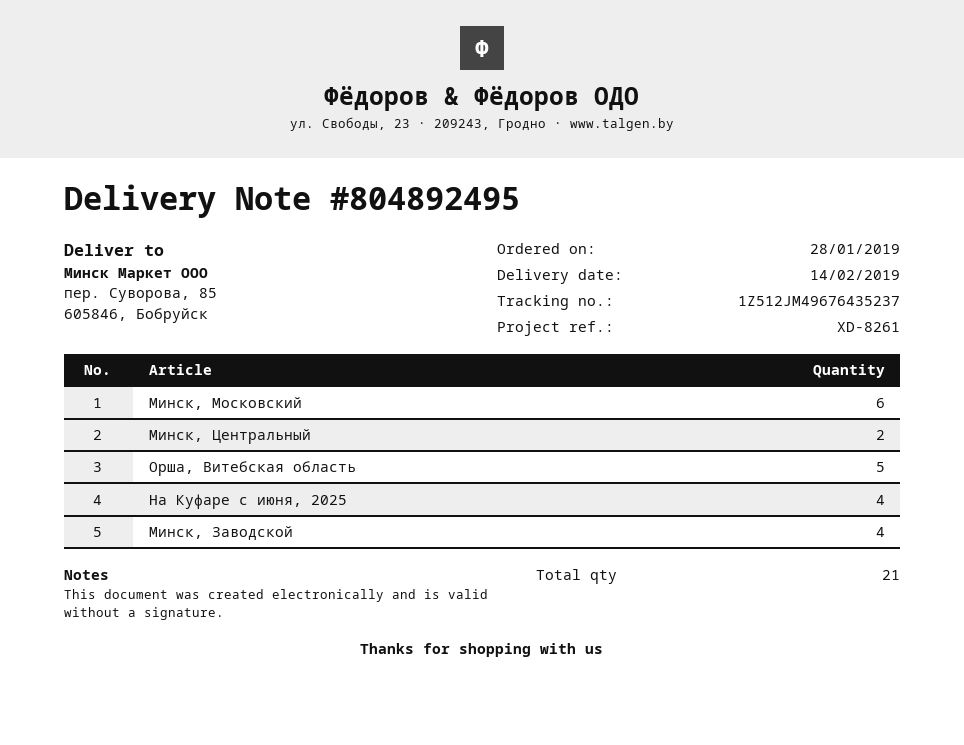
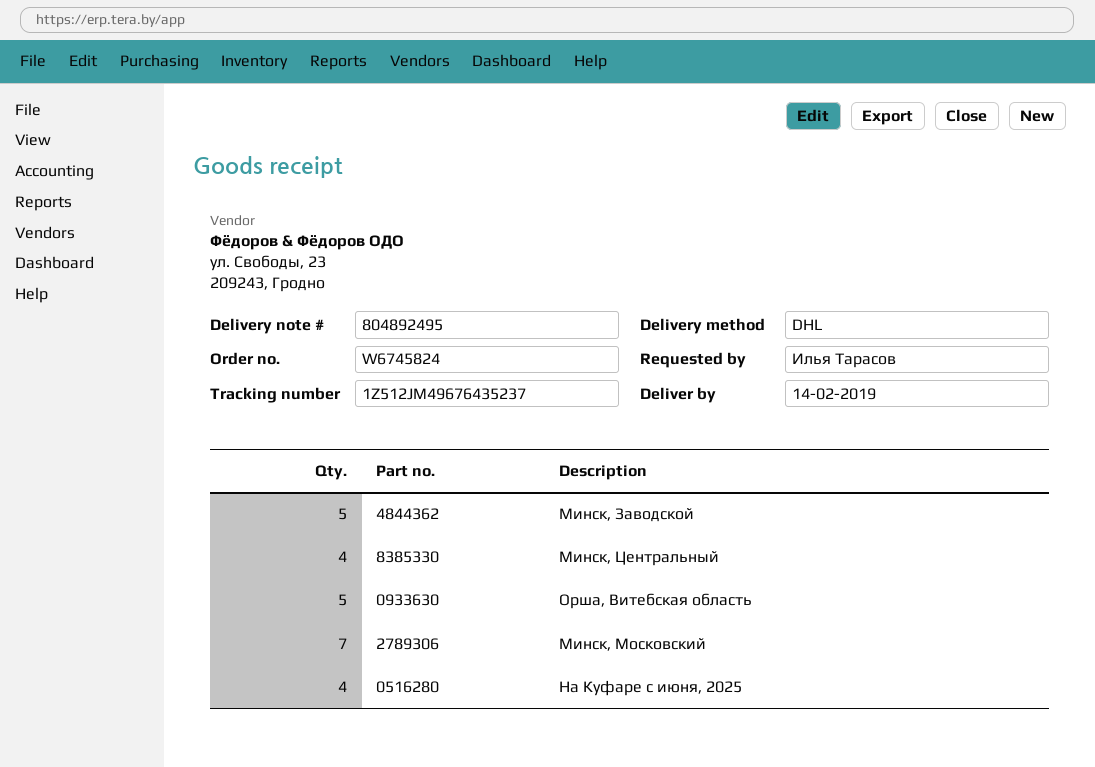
Минск, Московский: 6 -> 7
Минск, Центральный: 2 -> 4
Минск, Заводской: 4 -> 5

